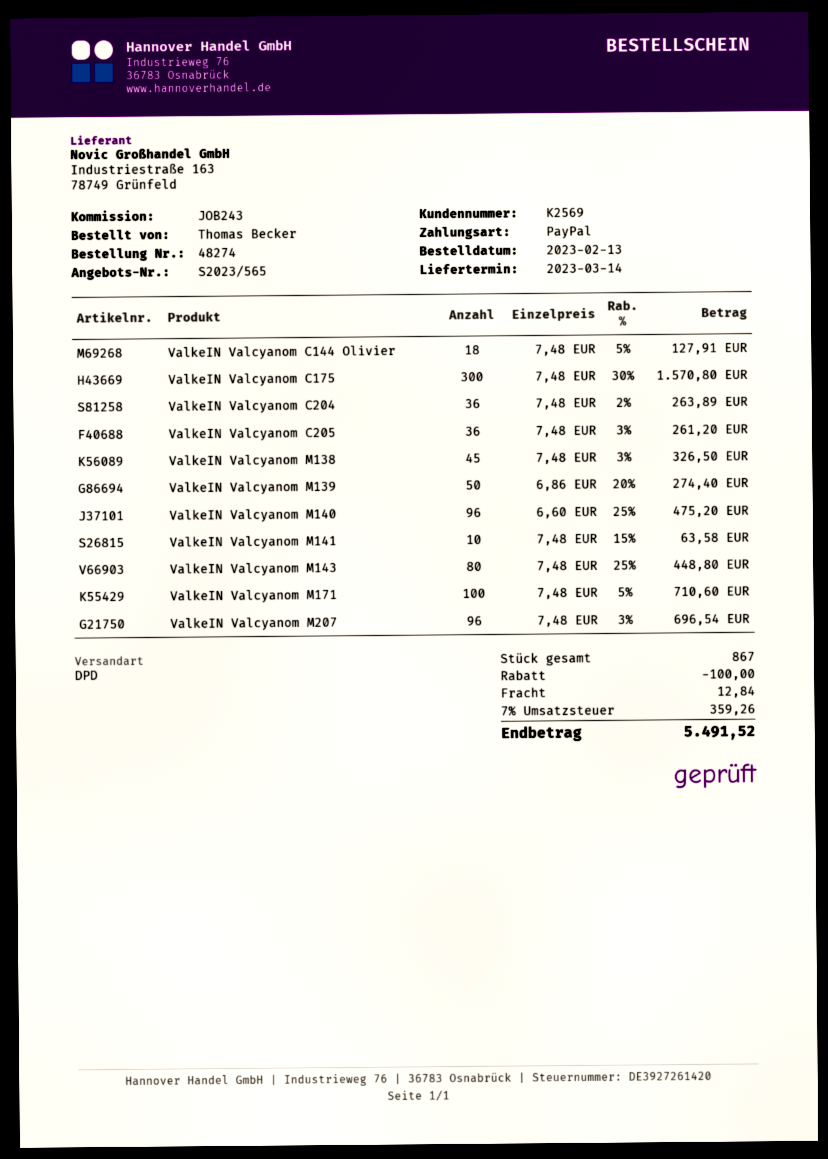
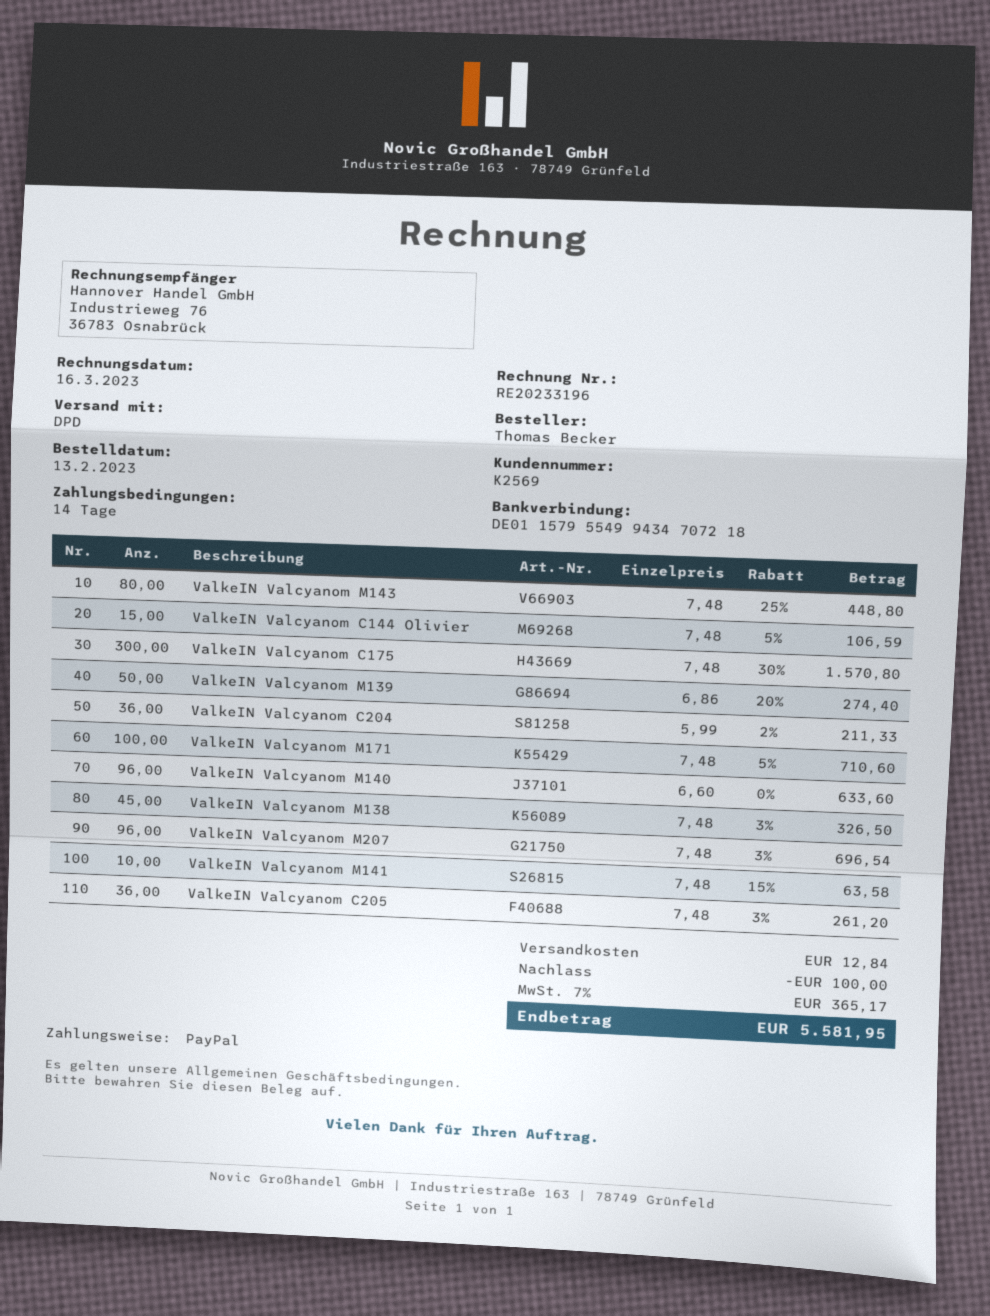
ValkeIN Valcyanom C144 Olivier: 18 x 7.48 - 5% = 127.91 -> 15 x 7.48 - 5% = 106.59
ValkeIN Valcyanom C204: 36 x 7.48 - 2% = 263.89 -> 36 x 5.99 - 2% = 211.33
ValkeIN Valcyanom M140: 96 x 6.60 - 25% = 475.20 -> 96 x 6.60 = 633.60
tax: 7% = 359.26 -> 7% = 365.17
total: 5491.52 -> 5581.95

